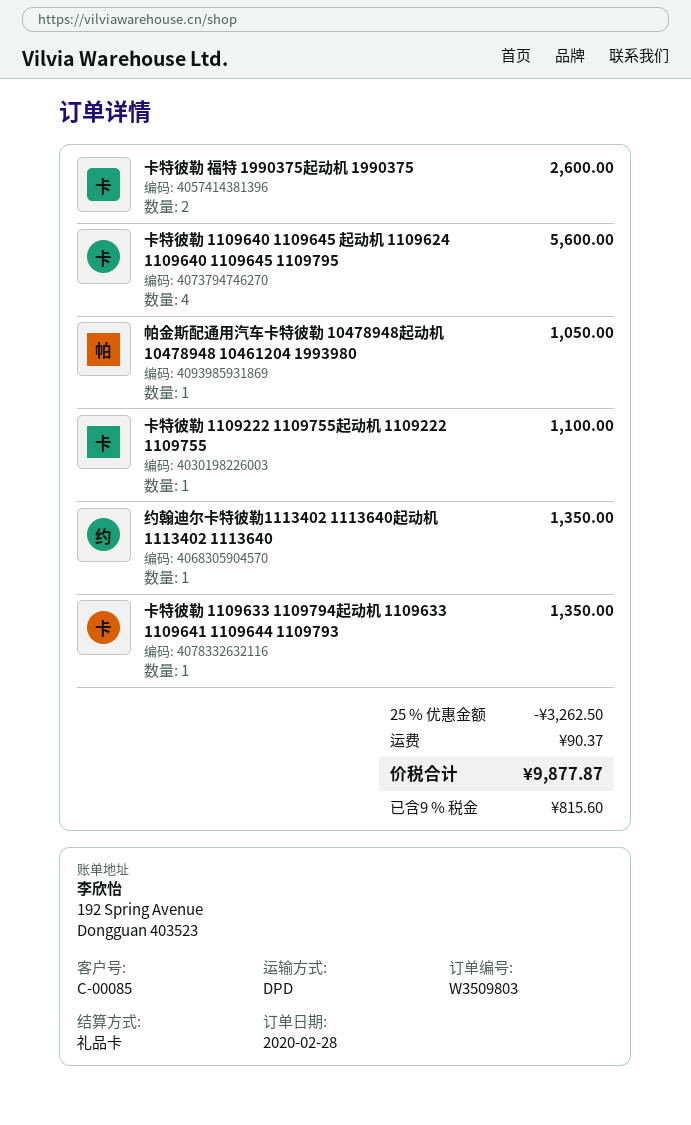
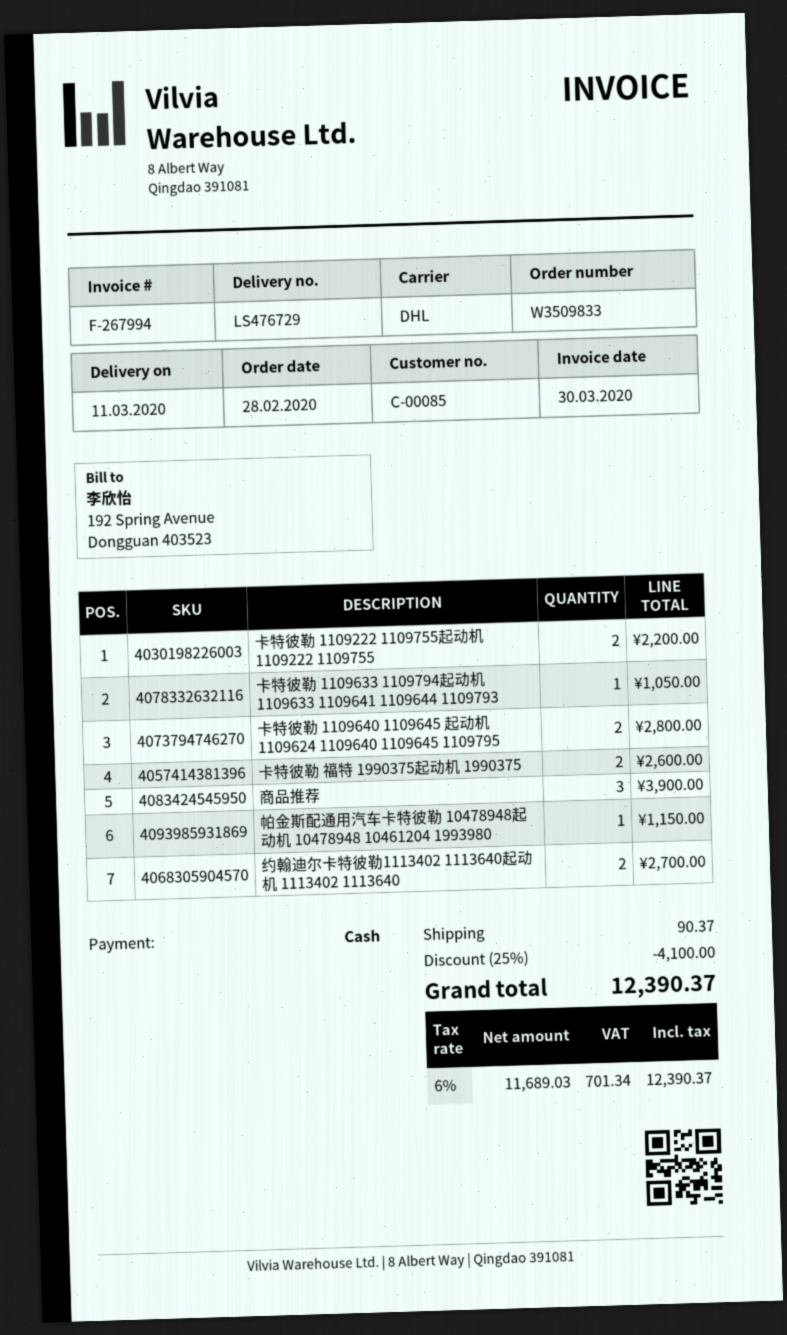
order number: W3509803 -> W3509833
payment method: gift card -> cash
shipping method: DPD -> DHL
卡特彼勒 1109640 1109645 起动机 1109624 1109640 1109645 1109795: 4 for 5600.00 -> 2 for 2800.00
帕金斯配通用汽车卡特彼勒 10478948起动机 10478948 10461204 1993980: 1 for 1050.00 -> 1 for 1150.00
卡特彼勒 1109222 1109755起动机 1109222 1109755: 1 for 1100.00 -> 2 for 2200.00
约翰迪尔卡特彼勒1113402 1113640起动机 1113402 1113640: 1 for 1350.00 -> 2 for 2700.00
卡特彼勒 1109633 1109794起动机 1109633 1109641 1109644 1109793: 1 for 1350.00 -> 1 for 1050.00
商品推荐: none -> 3 for 3900.00
discount: 25% = 3262.50 -> 25% = 4100.00
tax: 9% = 815.60 -> 6% = 701.34
total: 9877.87 -> 12390.37

